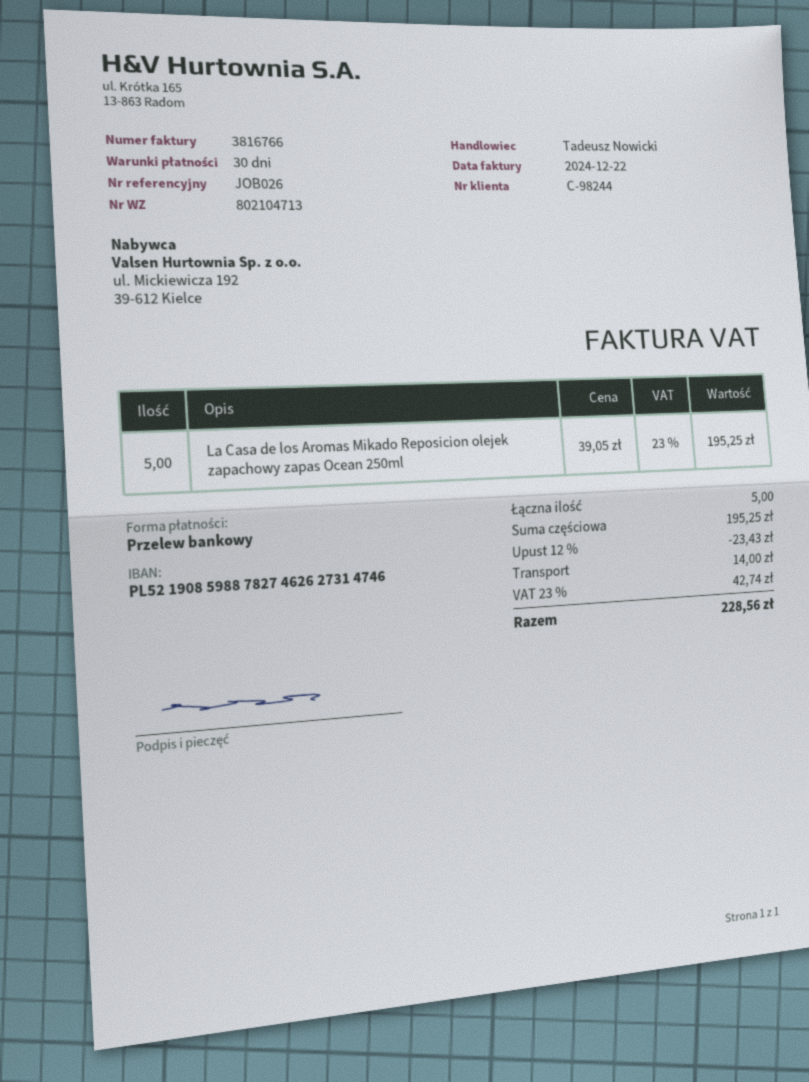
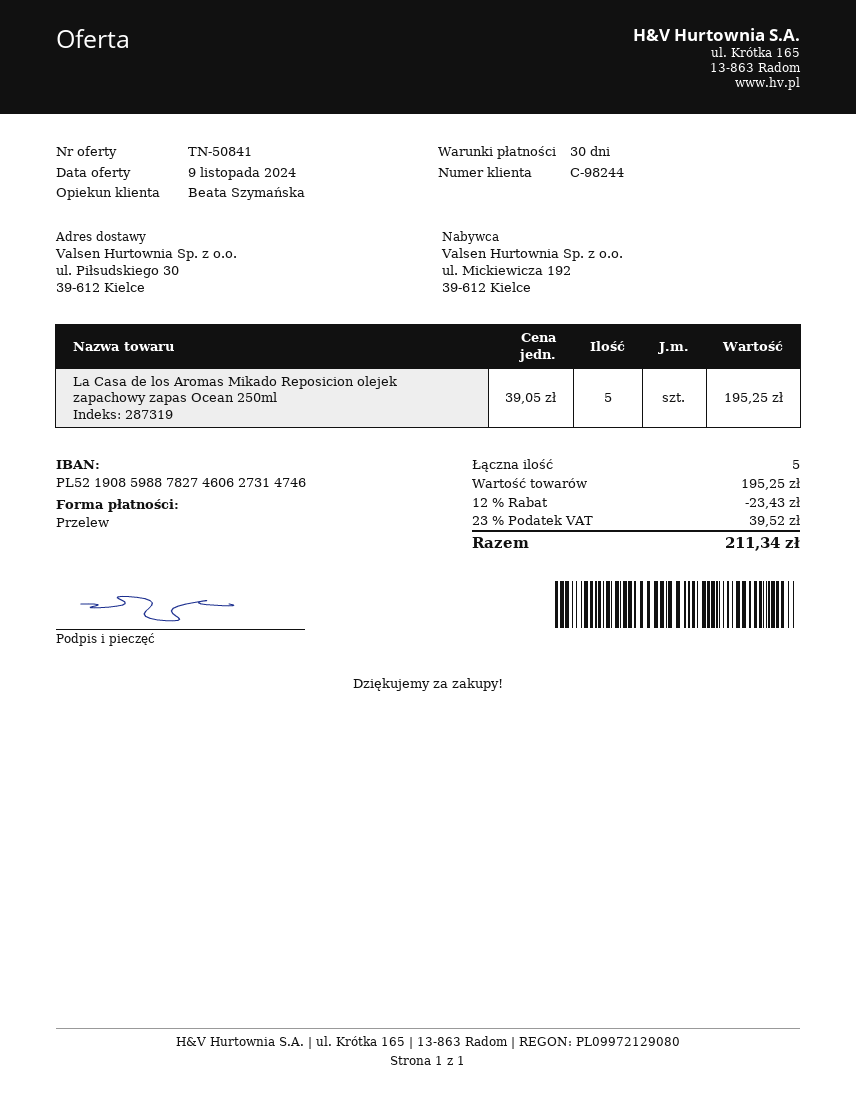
sales rep: Tadeusz Nowicki -> Beata Szymańska
bank account: PL52190859887827462627314746 -> PL52190859887827460627314746
shipping: 14.00 -> none
tax: 23% = 42.74 -> 23% = 39.52
total: 228.56 -> 211.34

